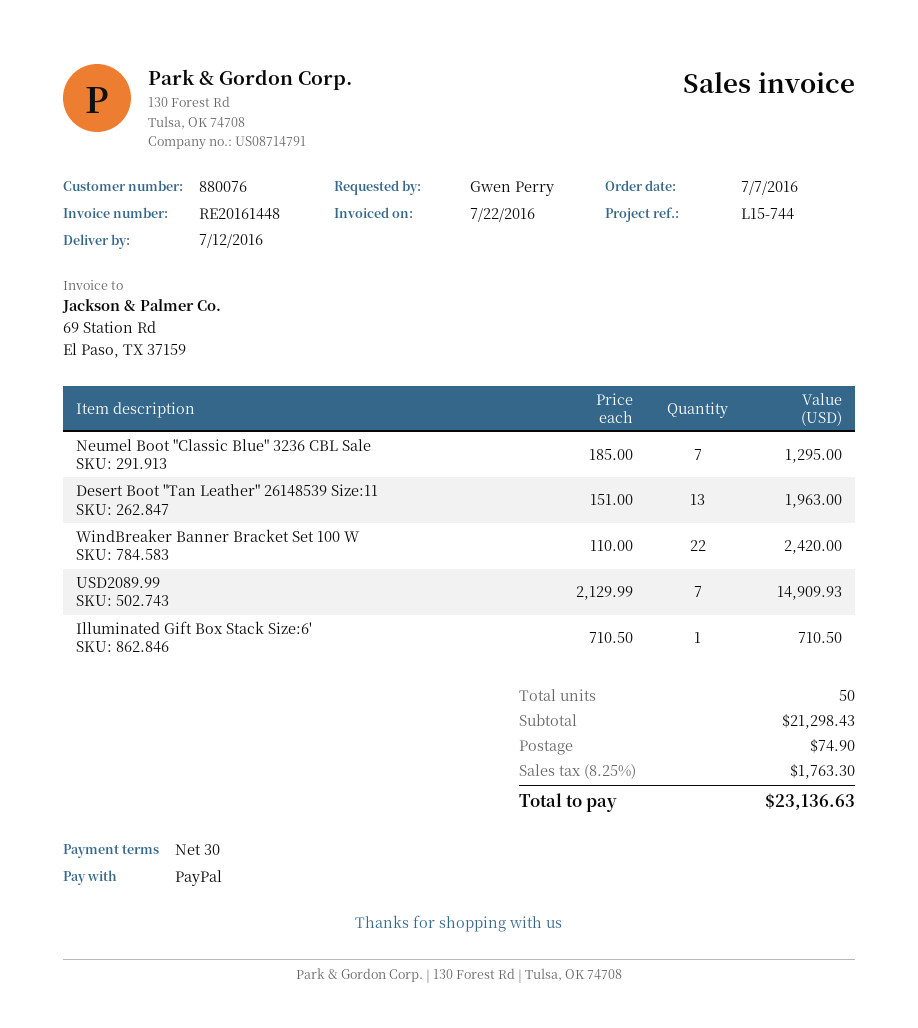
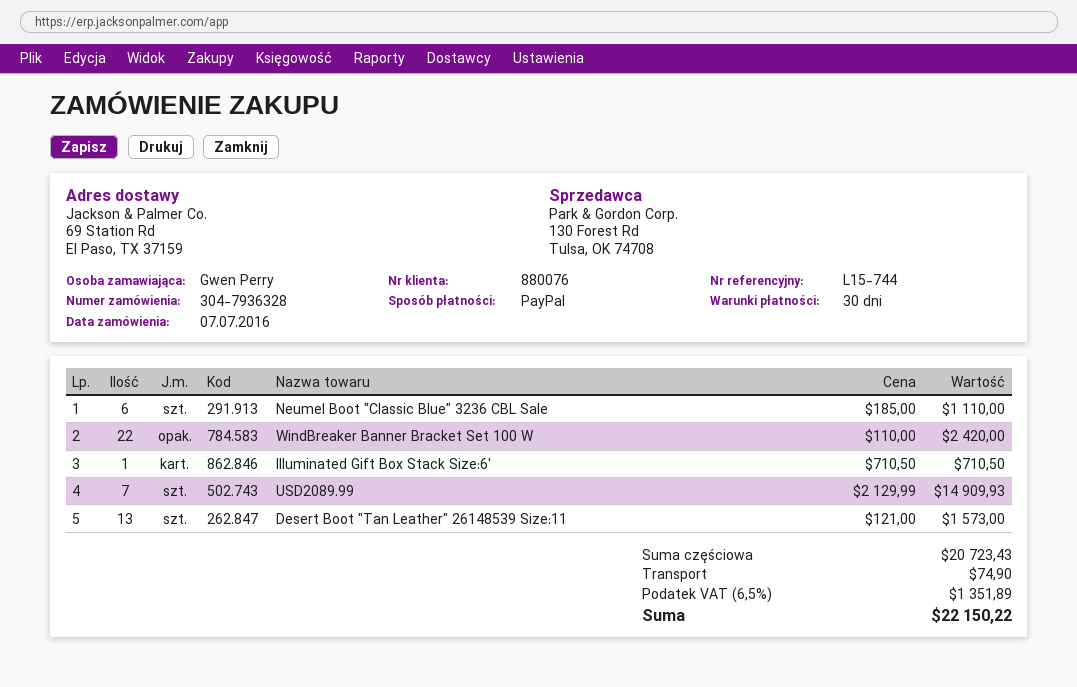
Neumel Boot "Classic Blue" 3236 CBL Sale: 7 x 185.00 = 1295.00 -> 6 x 185.00 = 1110.00
Desert Boot "Tan Leather" 26148539 Size:11: 13 x 151.00 = 1963.00 -> 13 x 121.00 = 1573.00
subtotal: 21298.43 -> 20723.43
tax: 8.25% = 1763.30 -> 6.5% = 1351.89
total: 23136.63 -> 22150.22

